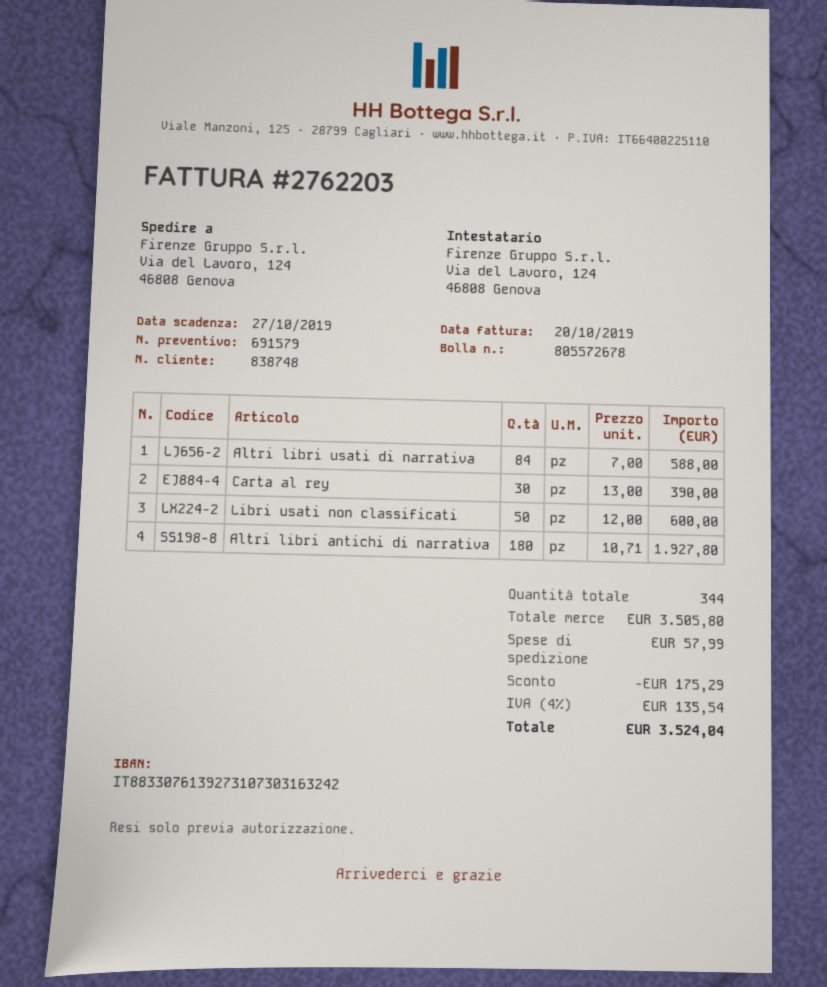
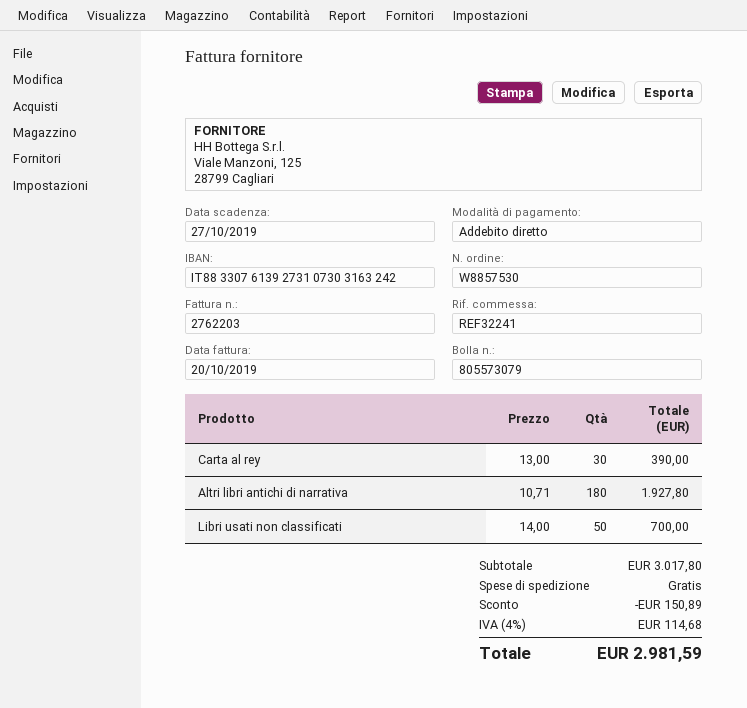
delivery note number: 805572678 -> 805573079
Altri libri usati di narrativa: 84 x 7.00 = 588.00 -> none
Libri usati non classificati: 50 x 12.00 = 600.00 -> 50 x 14.00 = 700.00
subtotal: 3505.80 -> 3017.80
discount: 175.29 -> 150.89
shipping: 57.99 -> 0.00
tax: 4% = 135.54 -> 4% = 114.68
total: 3524.04 -> 2981.59

